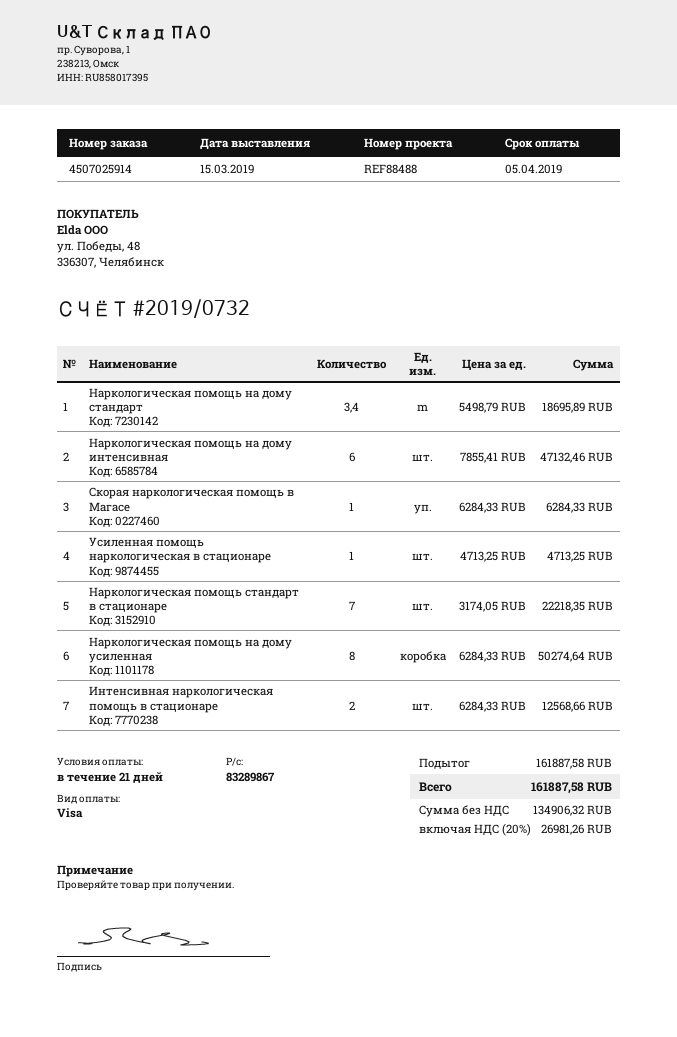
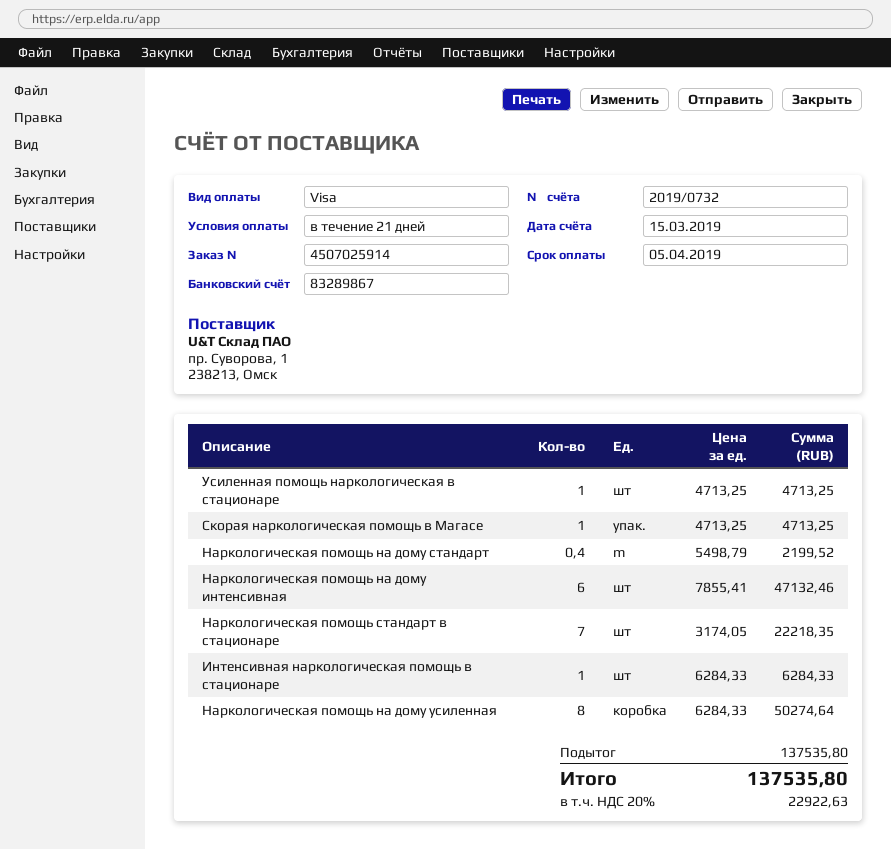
Наркологическая помощь на дому стандарт: 3.4 x 5498.79 = 18695.89 -> 0.4 x 5498.79 = 2199.52
Скорая наркологическая помощь в Магасе: 1 x 6284.33 = 6284.33 -> 1 x 4713.25 = 4713.25
Интенсивная наркологическая помощь в стационаре: 2 x 6284.33 = 12568.66 -> 1 x 6284.33 = 6284.33
subtotal: 161887.58 -> 137535.80
tax: 20% = 26981.26 -> 20% = 22922.63
total: 161887.58 -> 137535.80

